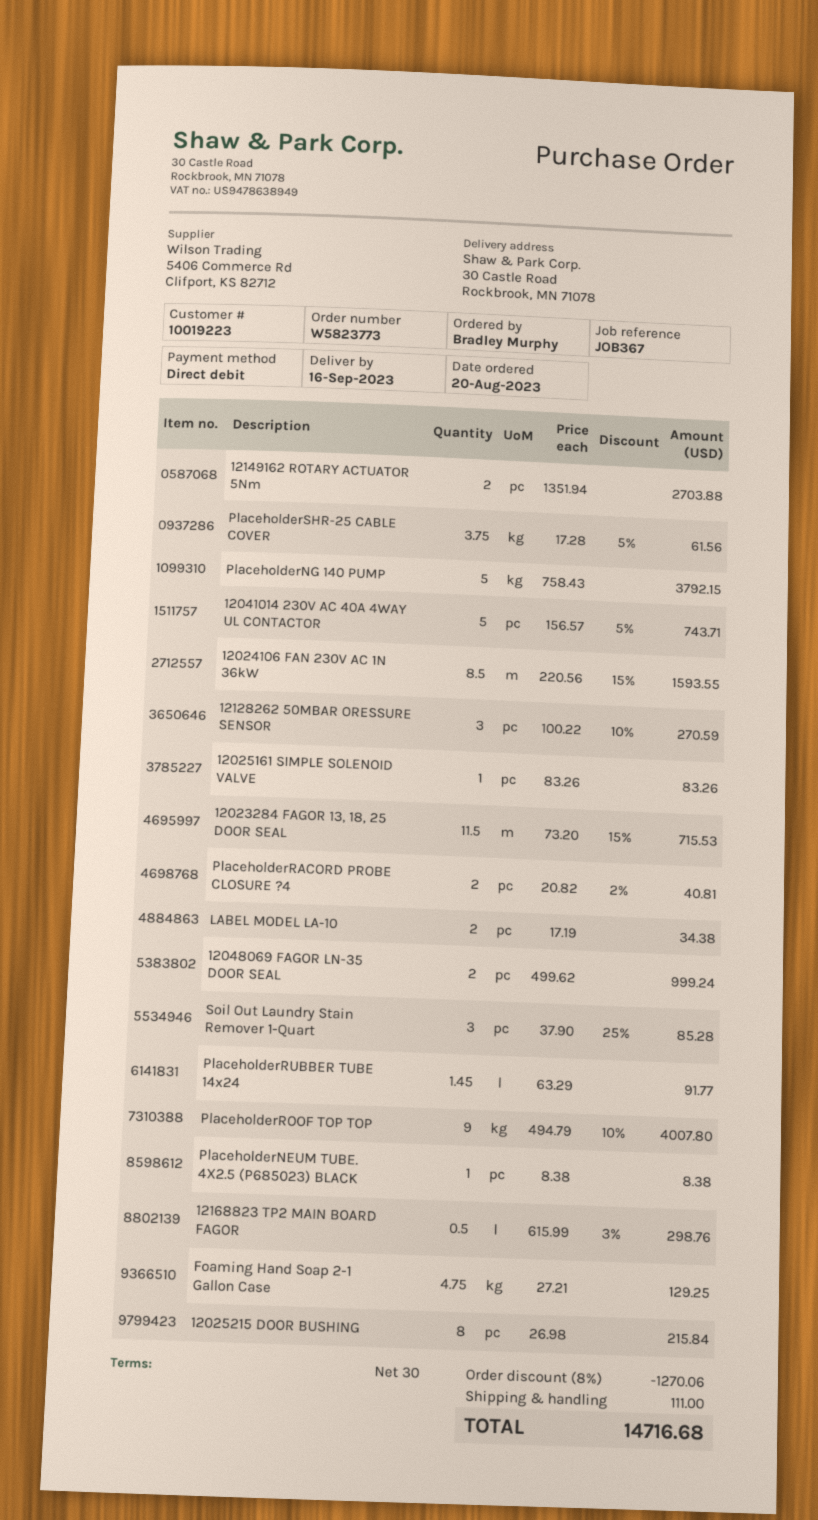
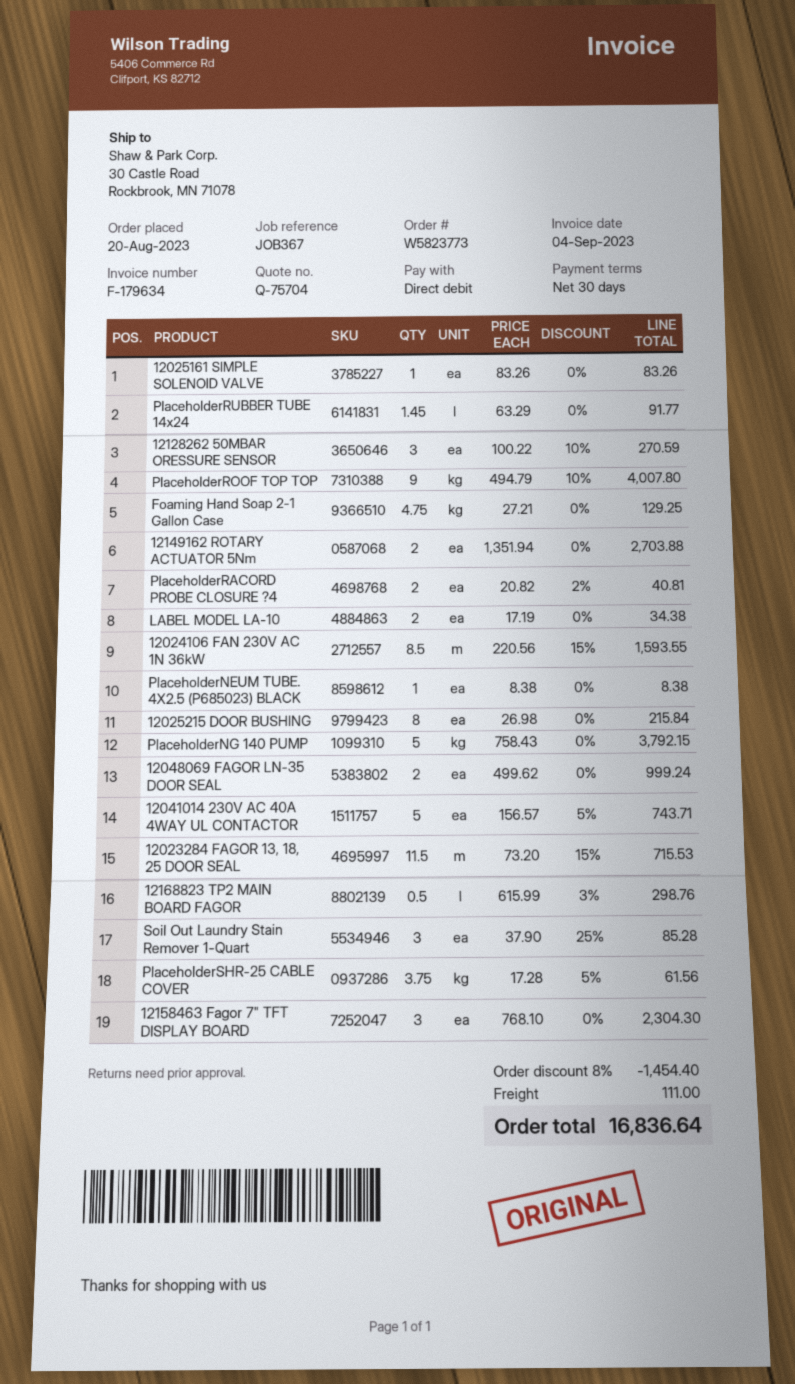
12158463 Fagor 7" TFT DISPLAY BOARD: none -> 3 x 768.10 = 2304.30
discount: 8% = 1270.06 -> 8% = 1454.40
total: 14716.68 -> 16836.64

